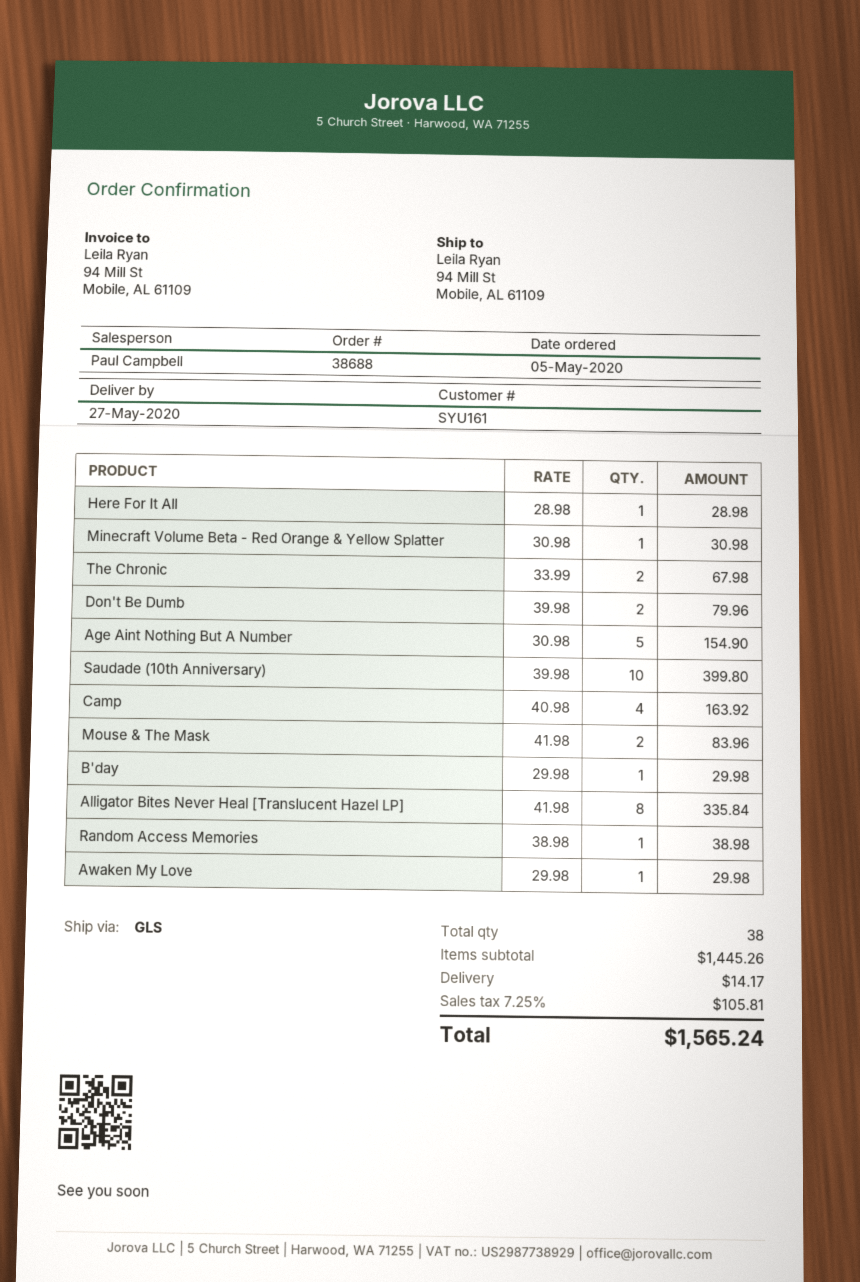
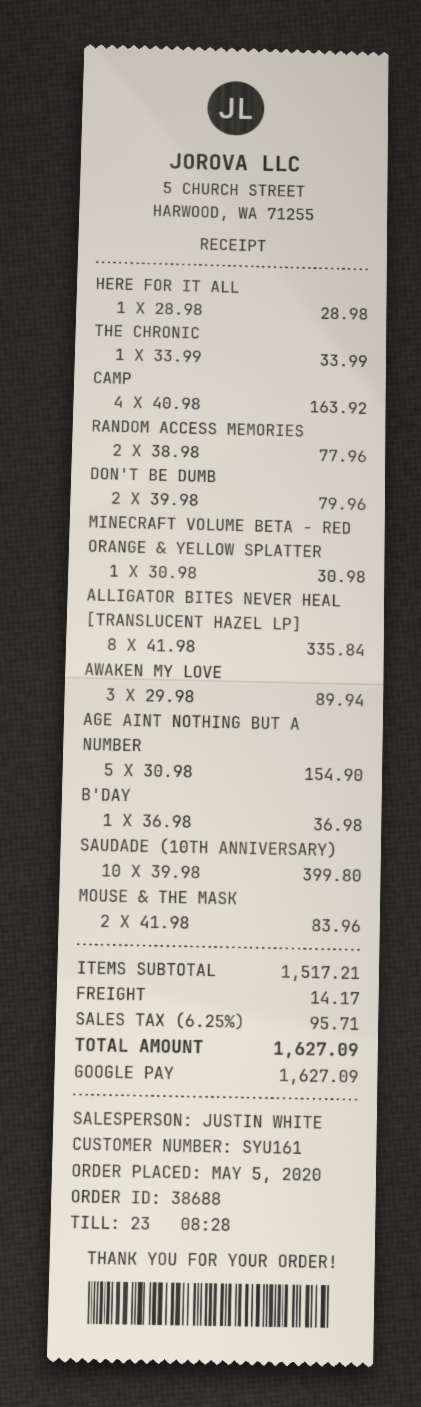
sales rep: Paul Campbell -> JUSTIN WHITE
The Chronic: 2 x 33.99 = 67.98 -> 1 x 33.99 = 33.99
B'day: 1 x 29.98 = 29.98 -> 1 x 36.98 = 36.98
Random Access Memories: 1 x 38.98 = 38.98 -> 2 x 38.98 = 77.96
Awaken My Love: 1 x 29.98 = 29.98 -> 3 x 29.98 = 89.94
subtotal: 1445.26 -> 1517.21
tax: 7.25% = 105.81 -> 6.25% = 95.71
total: 1565.24 -> 1627.09

